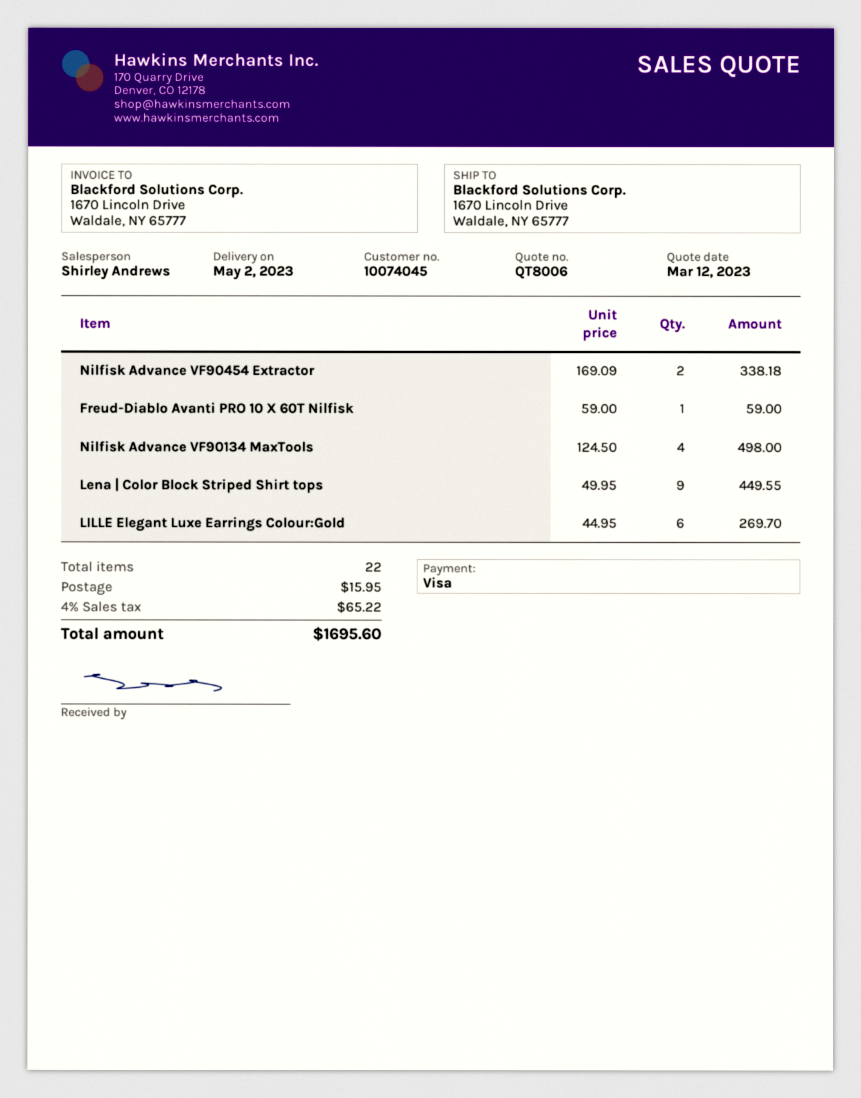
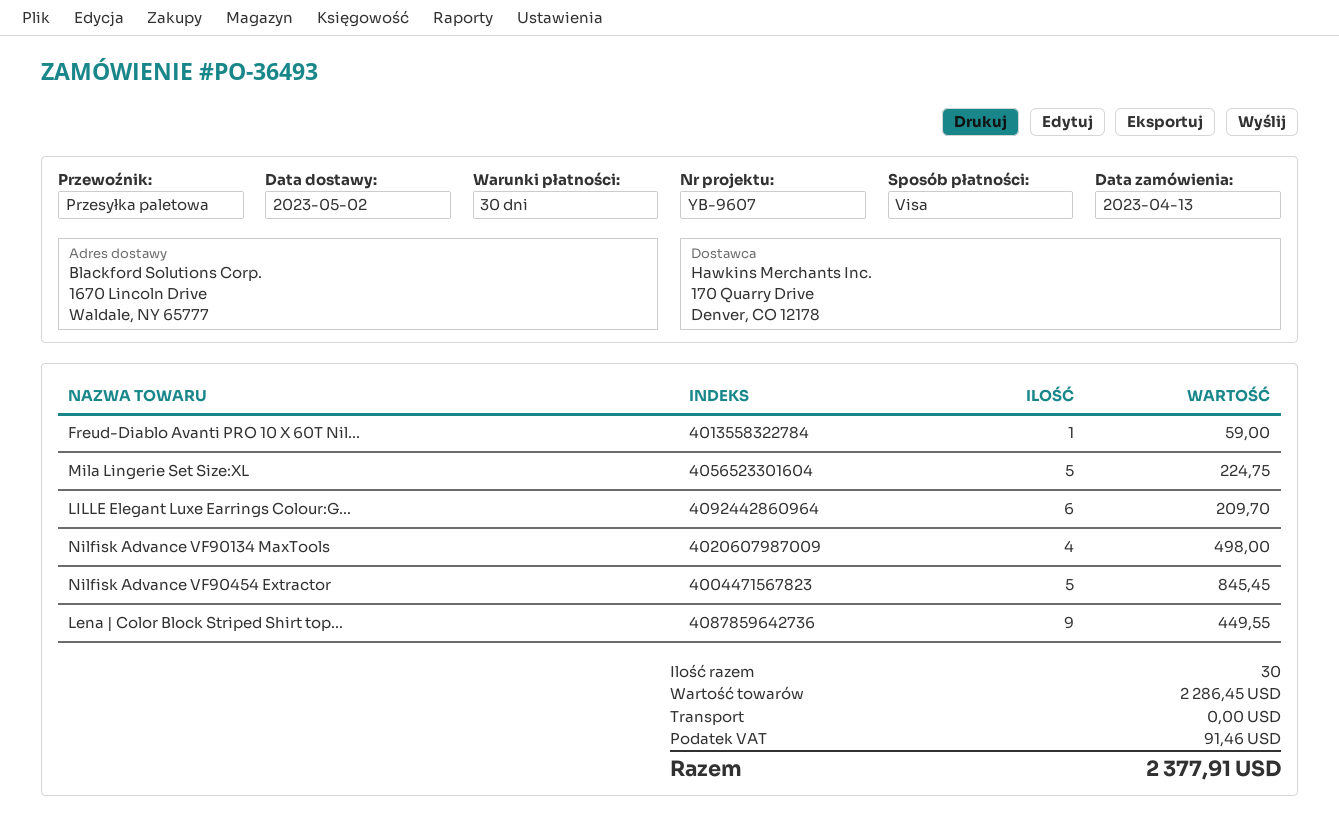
Nilfisk Advance VF90454 Extractor: 2 for 338.18 -> 5 for 845.45
LILLE Elegant Luxe Earrings Colour:Gold: 6 for 269.70 -> 6 for 209.70
Mila Lingerie Set Size:XL: none -> 5 for 224.75
total quantity: 22 -> 30
shipping: 15.95 -> 0.00
tax: 65.22 -> 91.46
total: 1695.60 -> 2377.91

